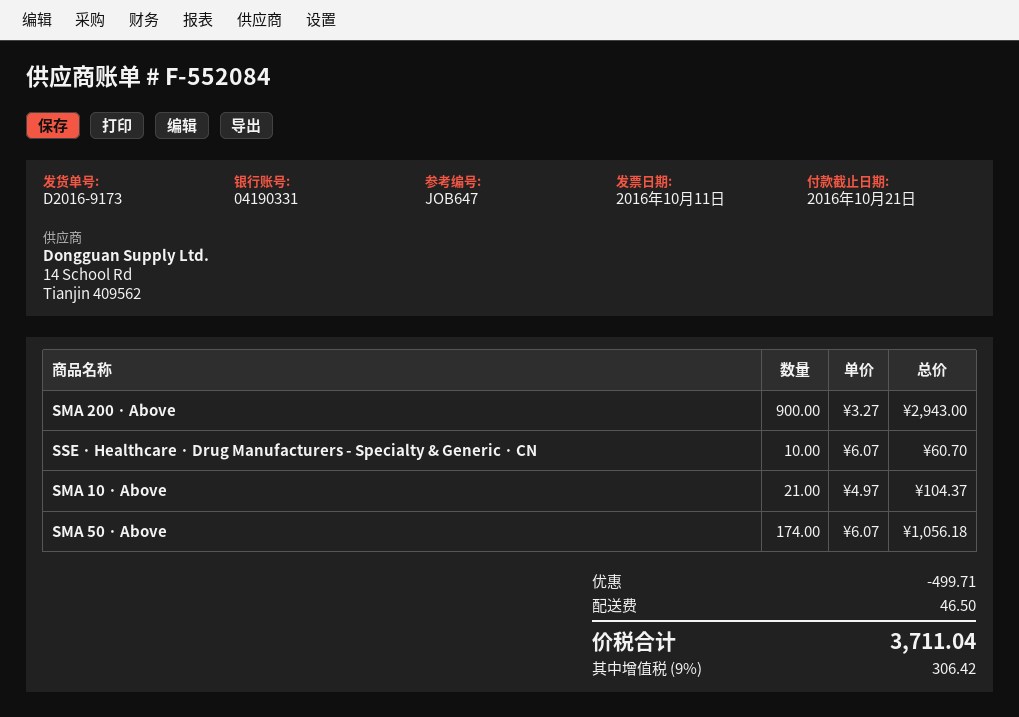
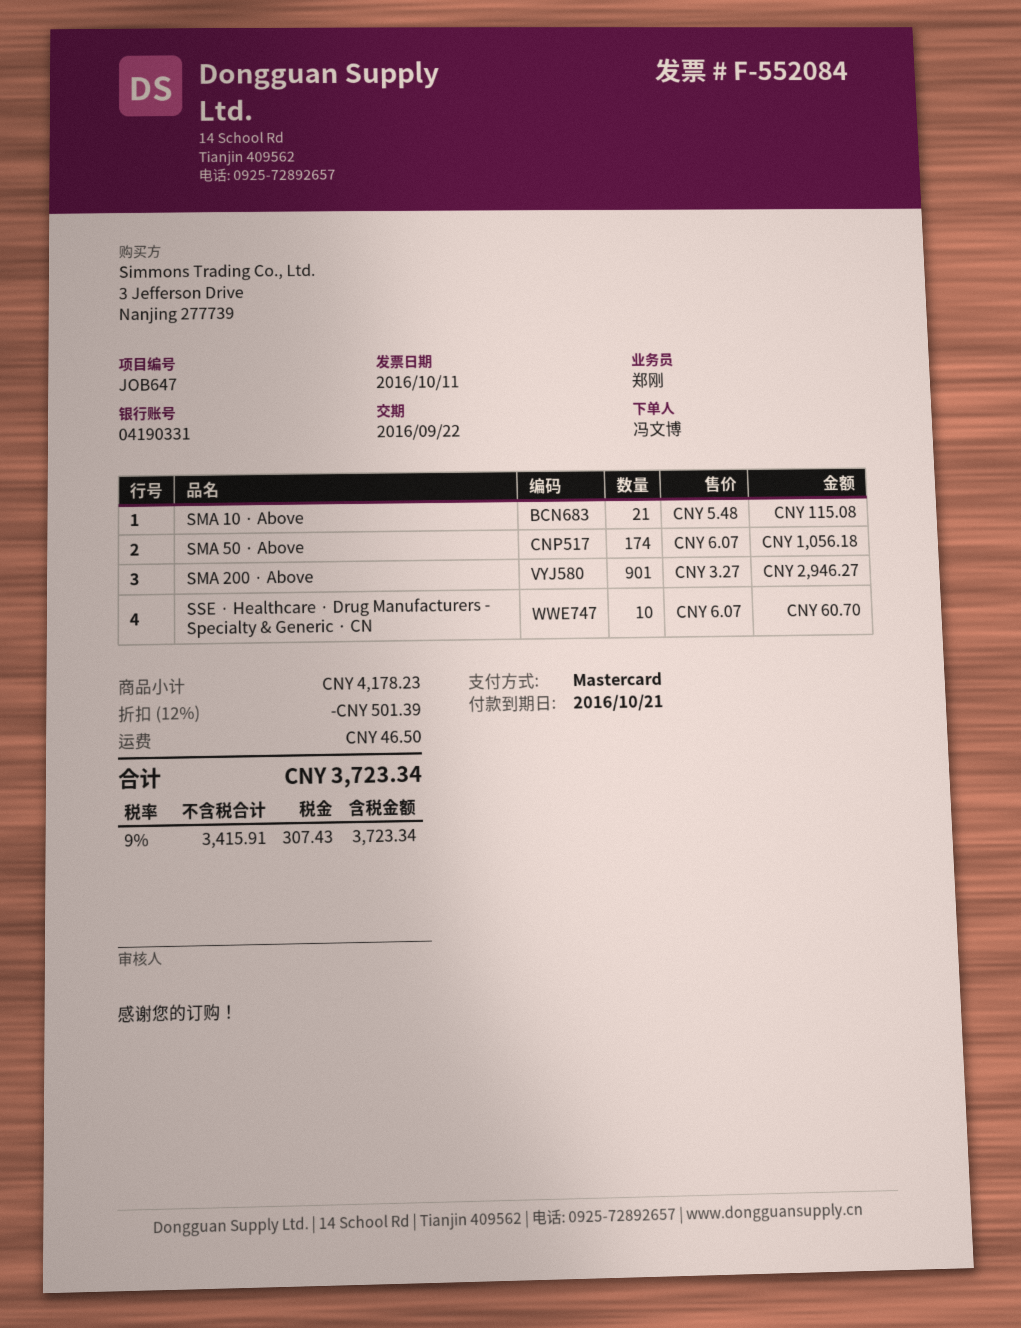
SMA 200 · Above: 900 x 3.27 = 2943.00 -> 901 x 3.27 = 2946.27
SMA 10 · Above: 21 x 4.97 = 104.37 -> 21 x 5.48 = 115.08
discount: 499.71 -> 501.39
tax: 9% = 306.42 -> 9% = 307.43
total: 3711.04 -> 3723.34

